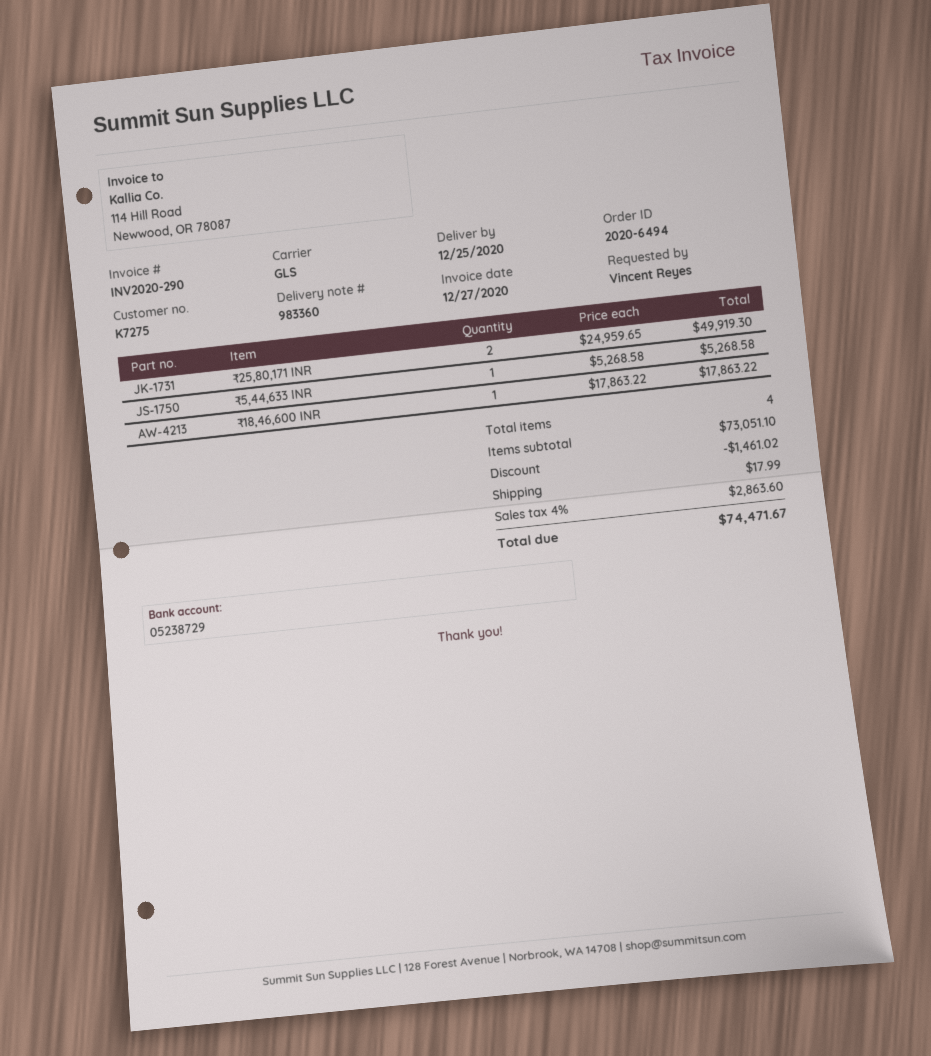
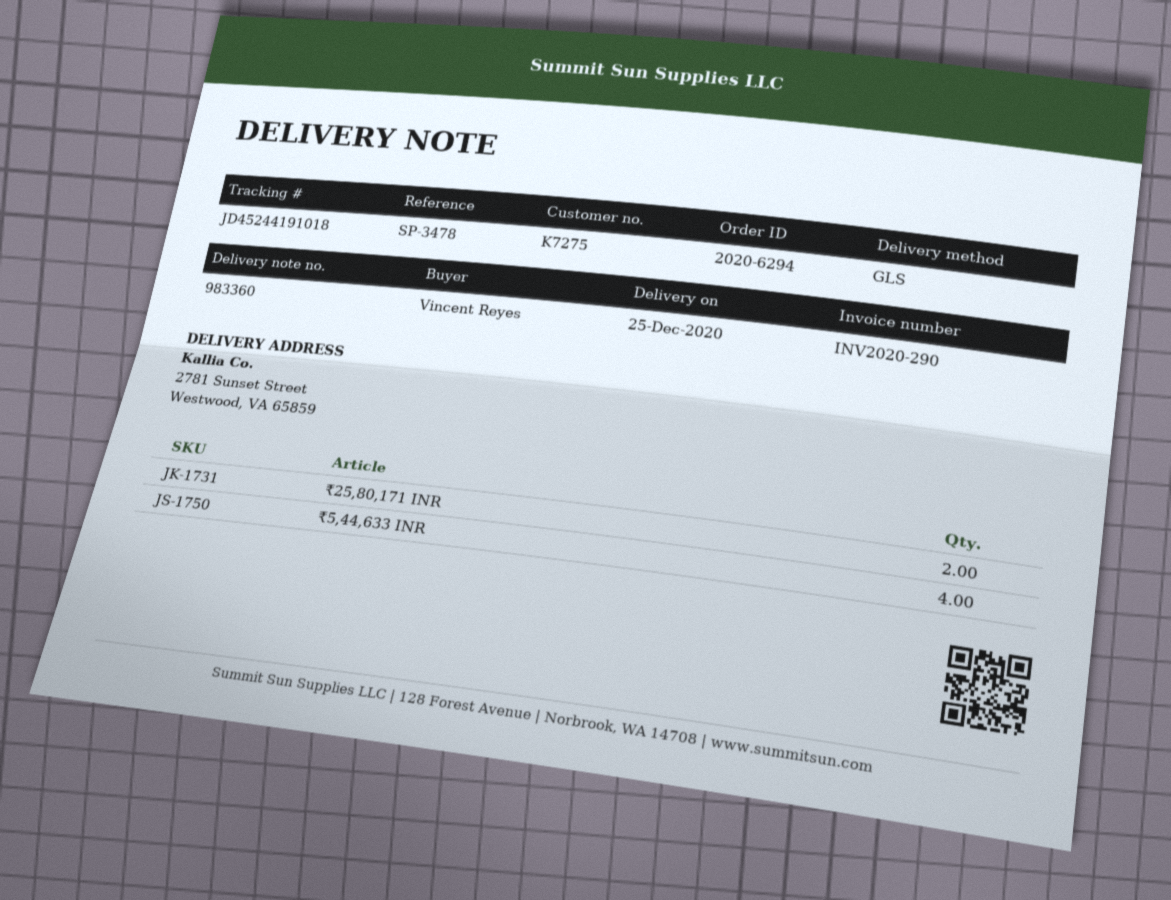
order number: 2020-6494 -> 2020-6294
₹5,44,633 INR: 1 -> 4
₹18,46,600 INR: 1 -> none

